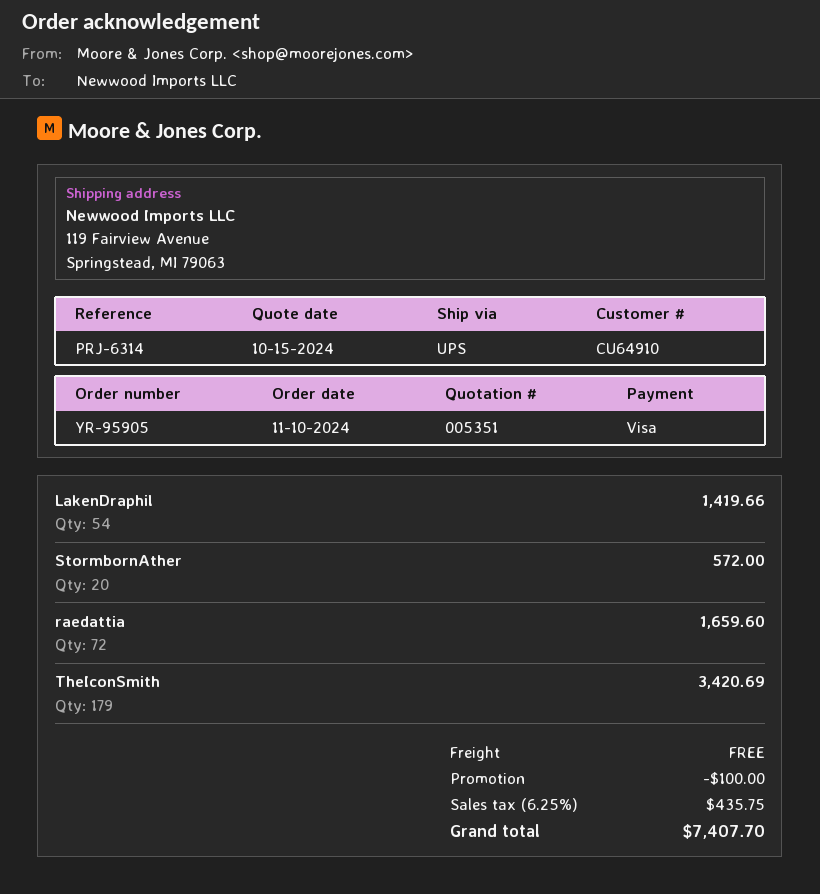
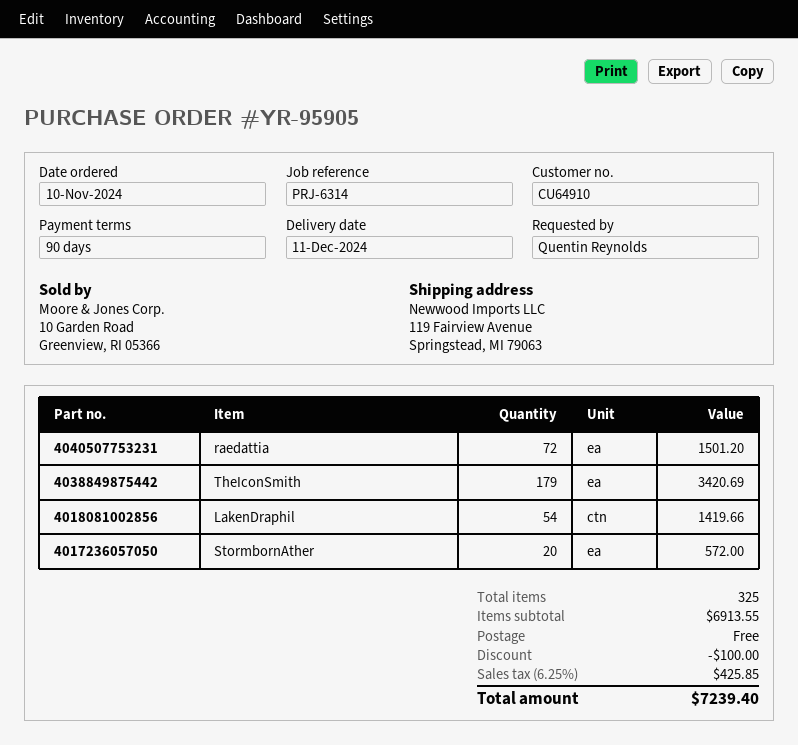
raedattia: 72 for 1659.60 -> 72 for 1501.20
tax: 6.25% = 435.75 -> 6.25% = 425.85
total: 7407.70 -> 7239.40

